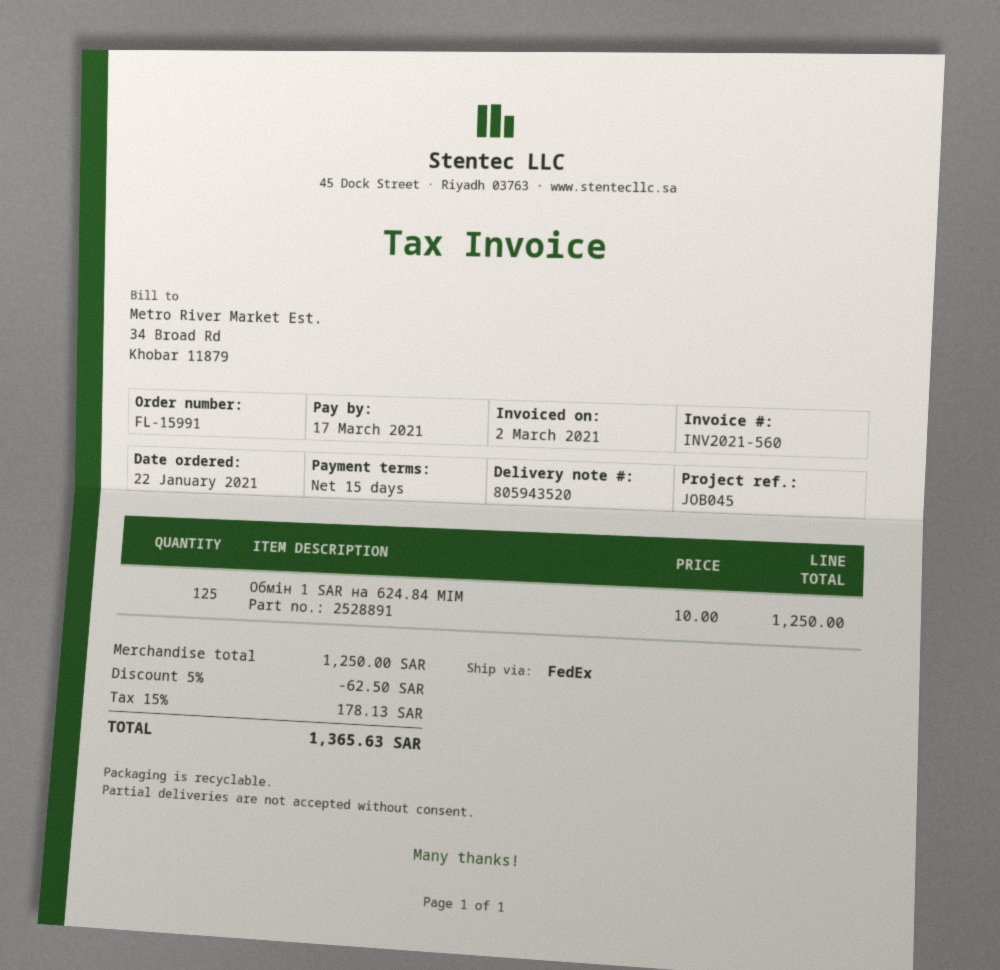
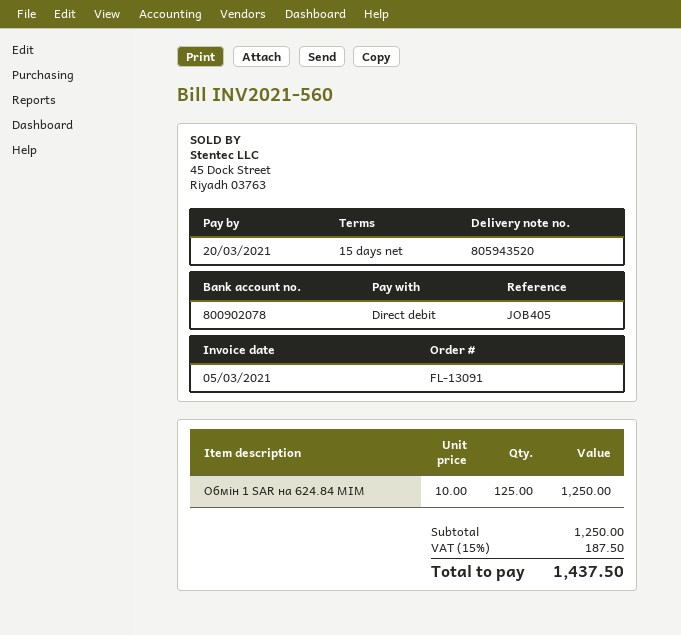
order number: FL-15991 -> FL-13091
invoice date: 2021-03-02 -> 2021-03-05
due date: 2021-03-17 -> 2021-03-20
reference: JOB045 -> JOB405
discount: 5% = 62.50 -> none
tax: 15% = 178.13 -> 15% = 187.50
total: 1365.63 -> 1437.50

